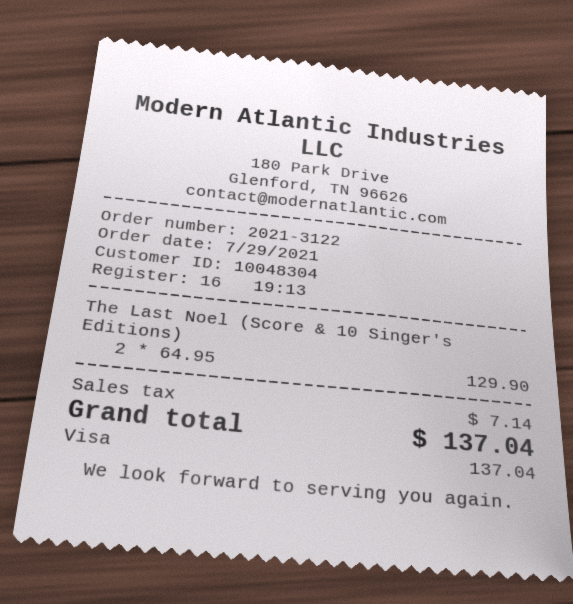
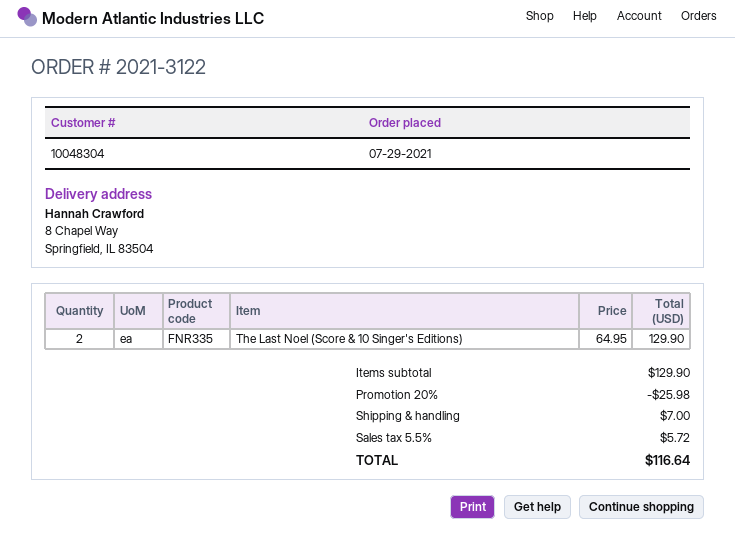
discount: none -> 20% = 25.98
shipping: none -> 7.00
tax: 7.14 -> 5.72
total: 137.04 -> 116.64

